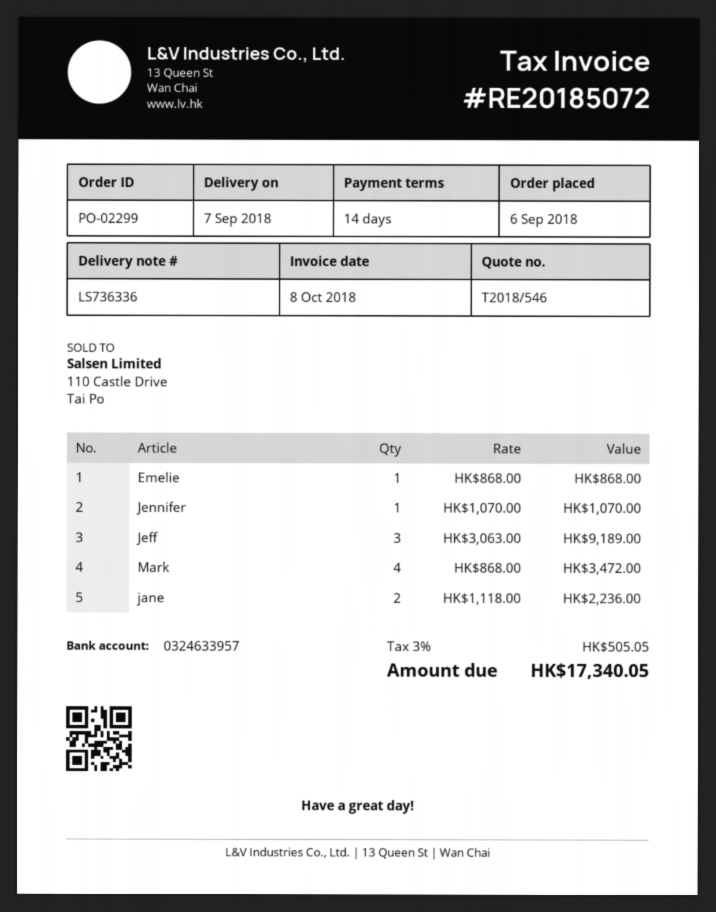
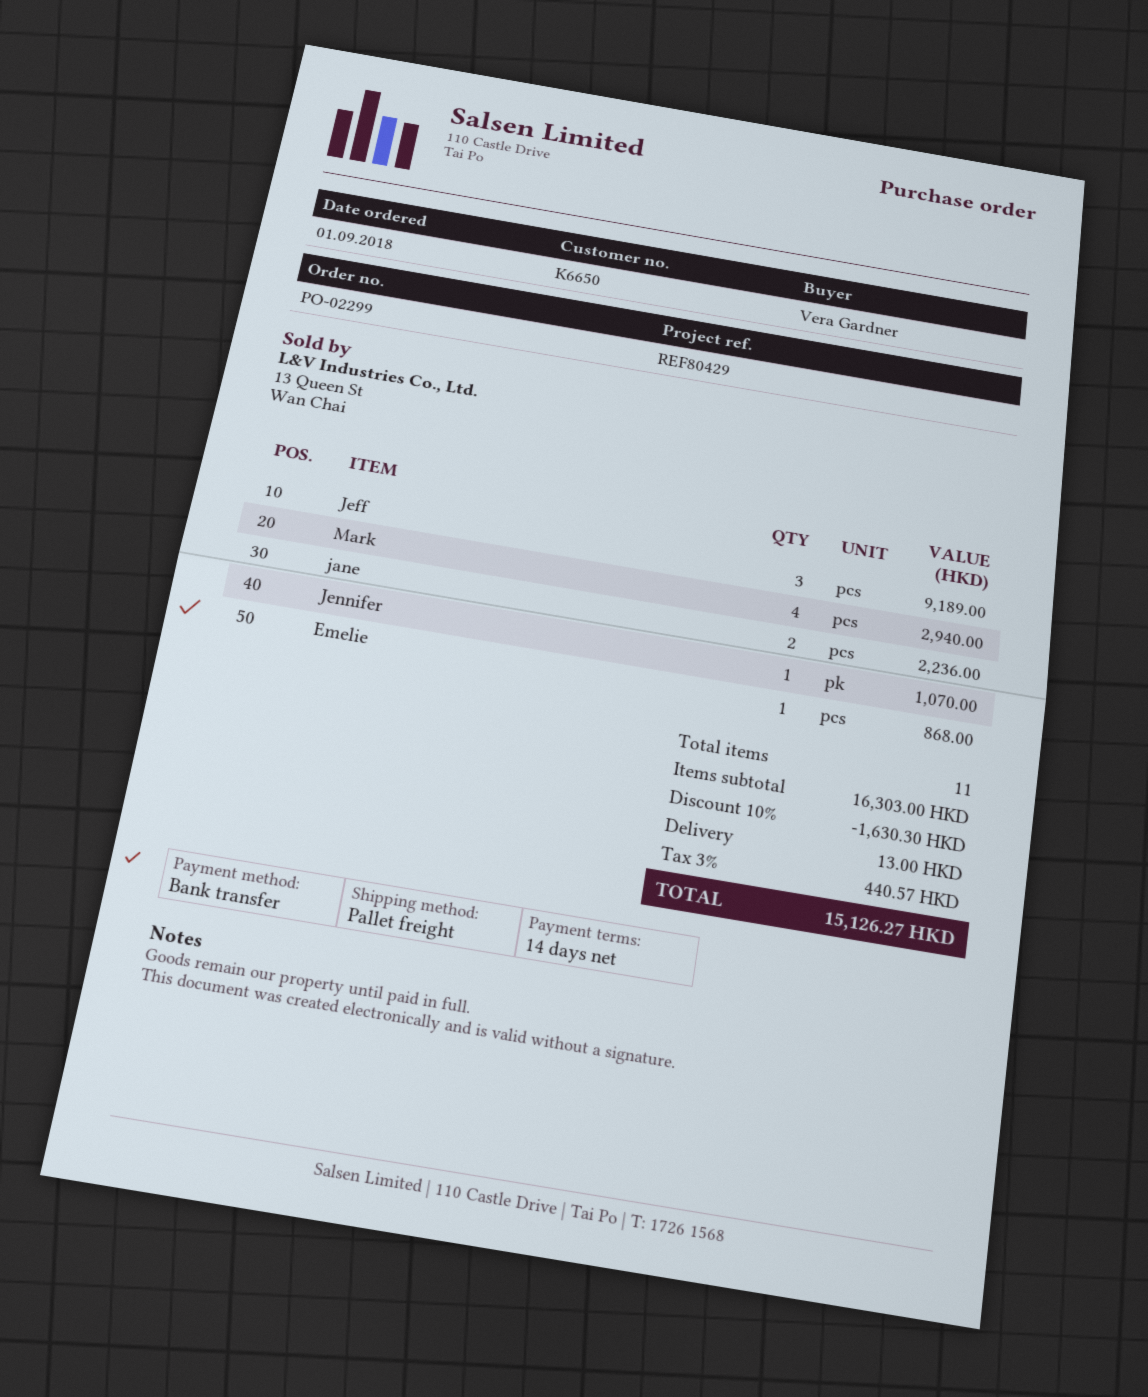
order date: 2018-09-06 -> 2018-09-01
Mark: 4 for 3472.00 -> 4 for 2940.00
discount: none -> 10% = 1630.30
shipping: none -> 13.00
tax: 3% = 505.05 -> 3% = 440.57
total: 17340.05 -> 15126.27

